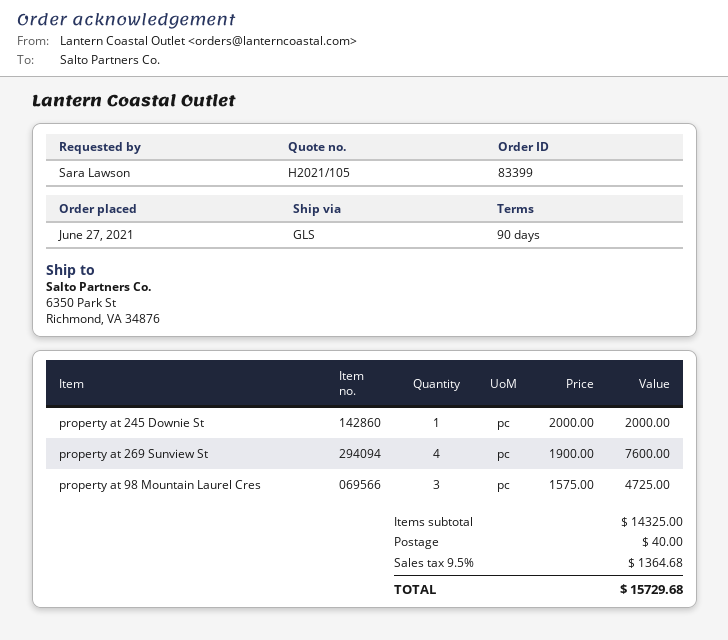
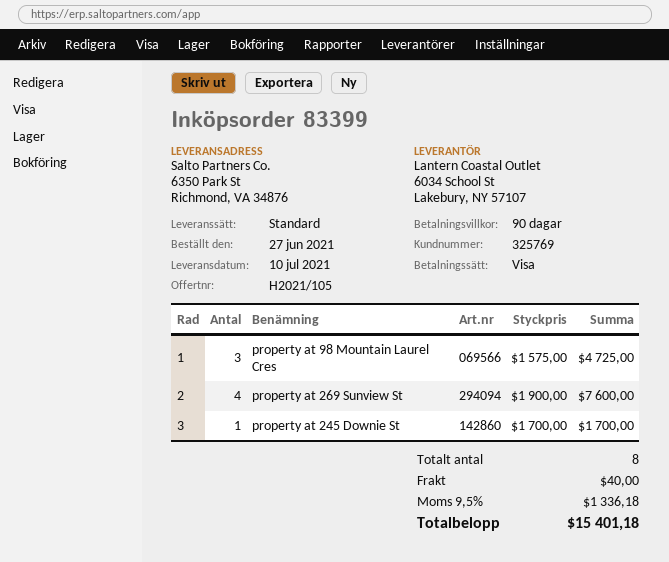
shipping method: GLS -> standard
property at 245 Downie St: 1 x 2000.00 = 2000.00 -> 1 x 1700.00 = 1700.00
tax: 9.5% = 1364.68 -> 9.5% = 1336.18
total: 15729.68 -> 15401.18

